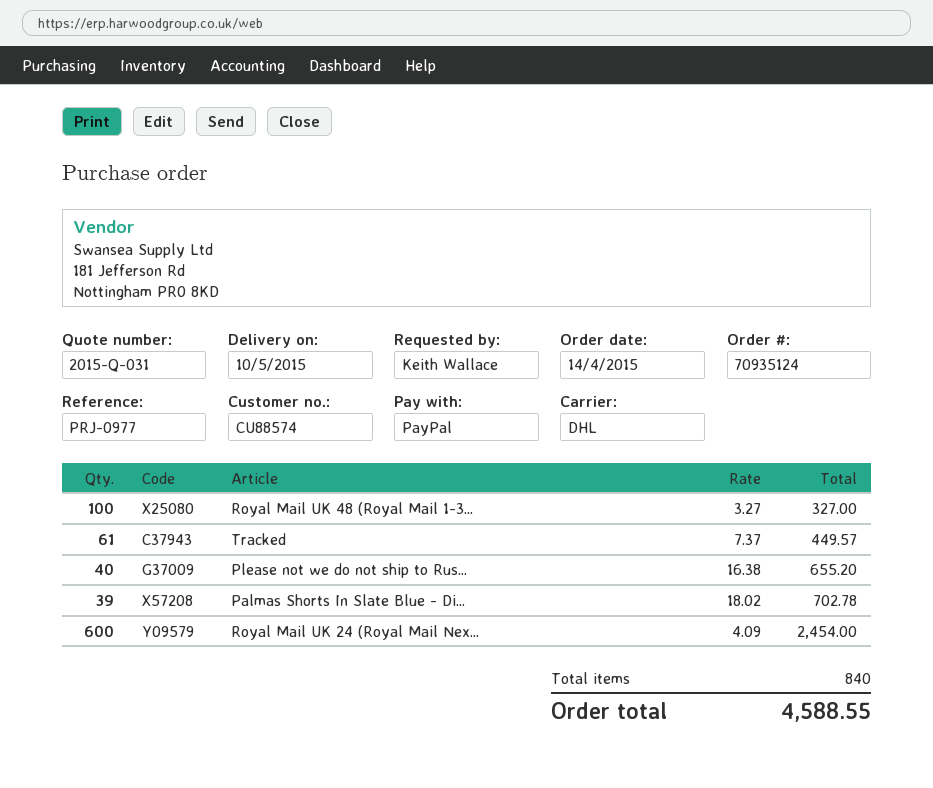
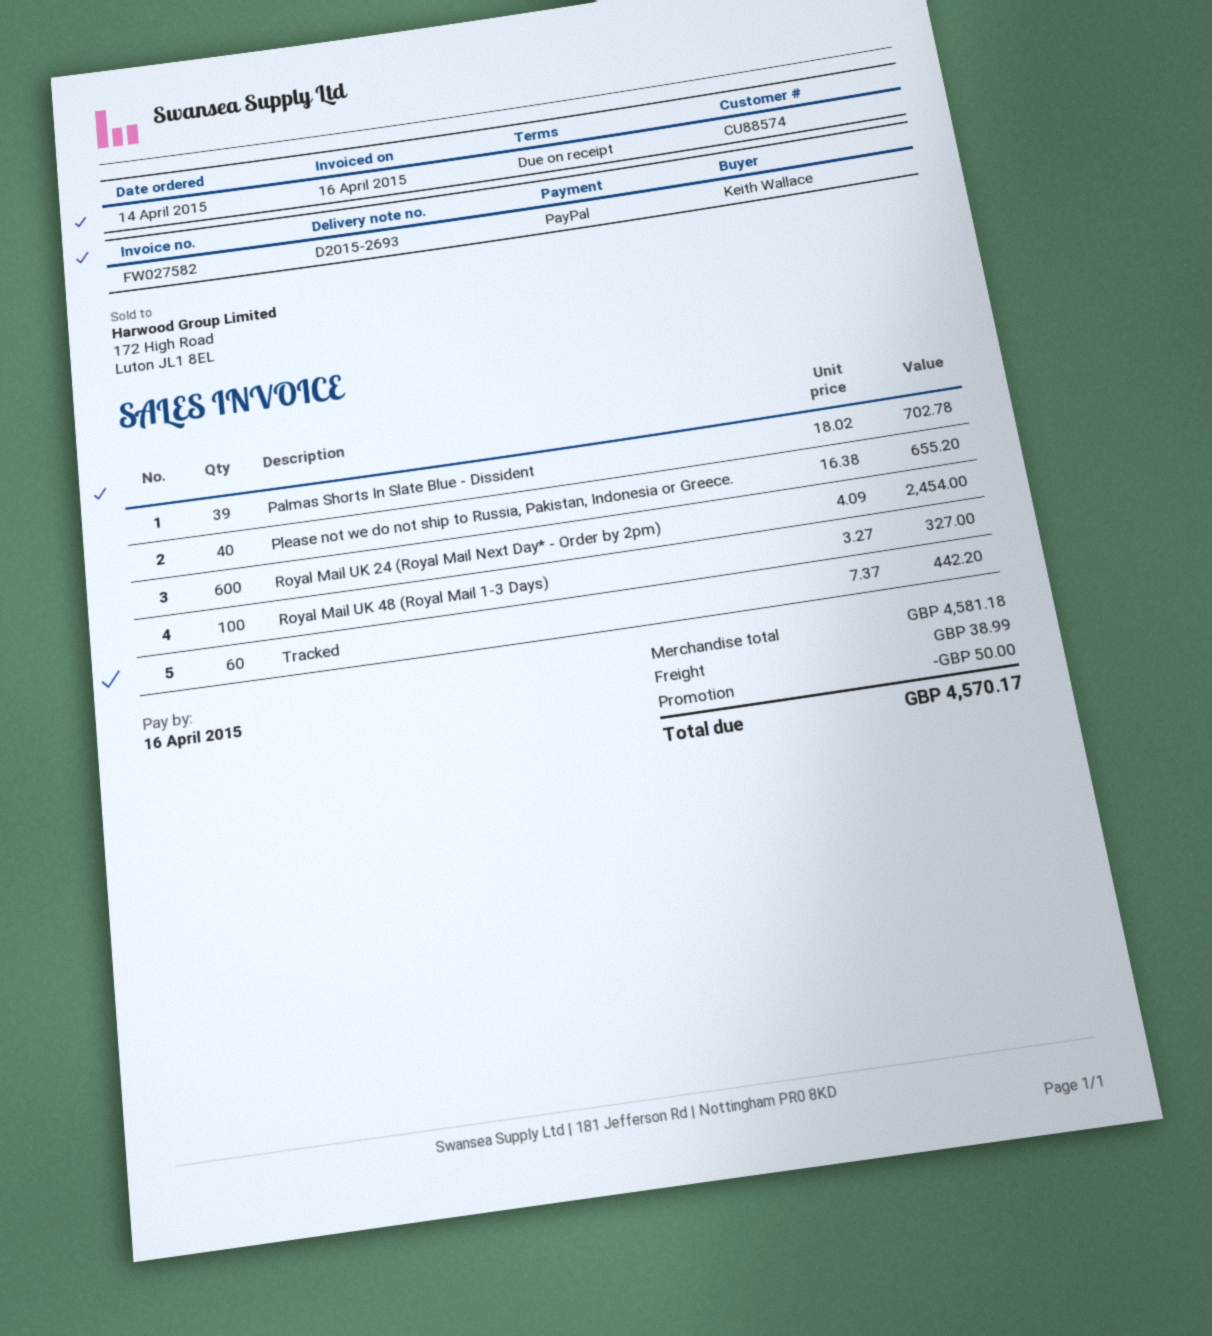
Tracked: 61 x 7.37 = 449.57 -> 60 x 7.37 = 442.20
discount: none -> 50.00
shipping: none -> 38.99
total: 4588.55 -> 4570.17

